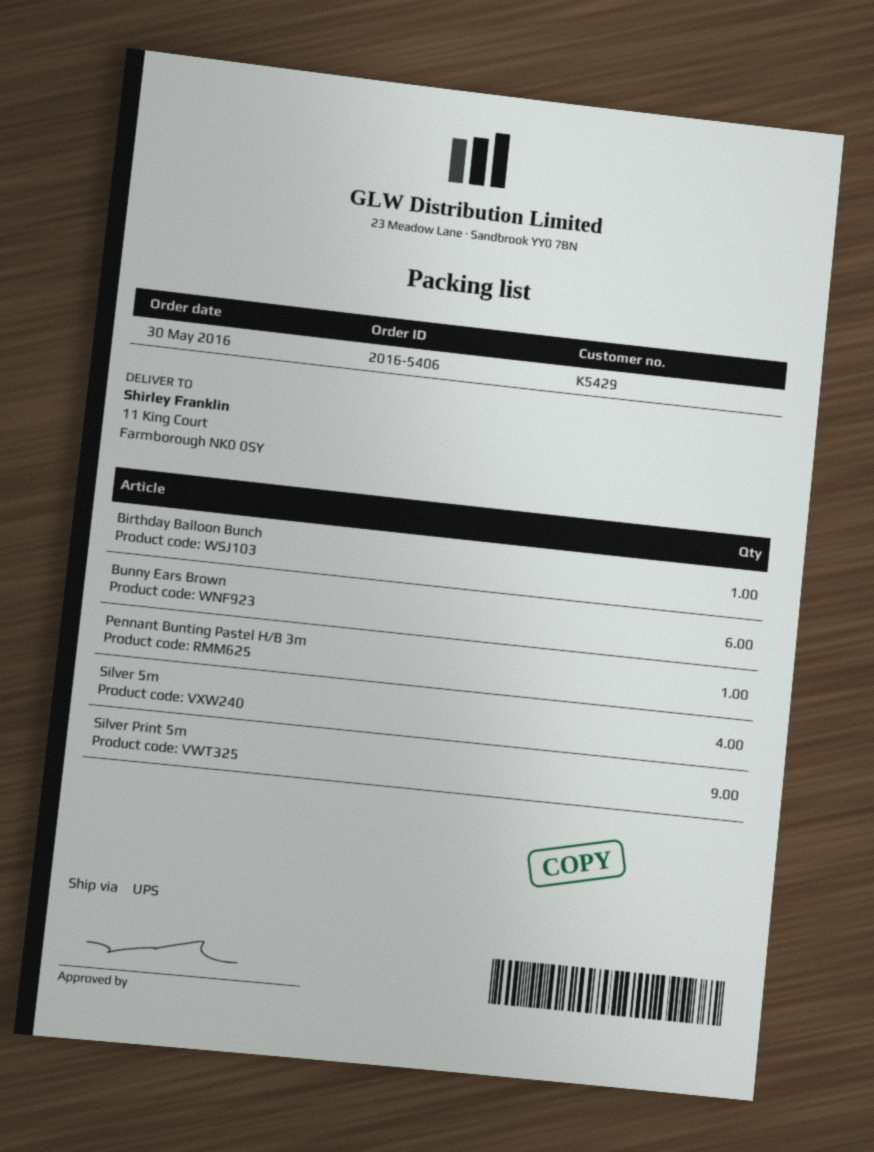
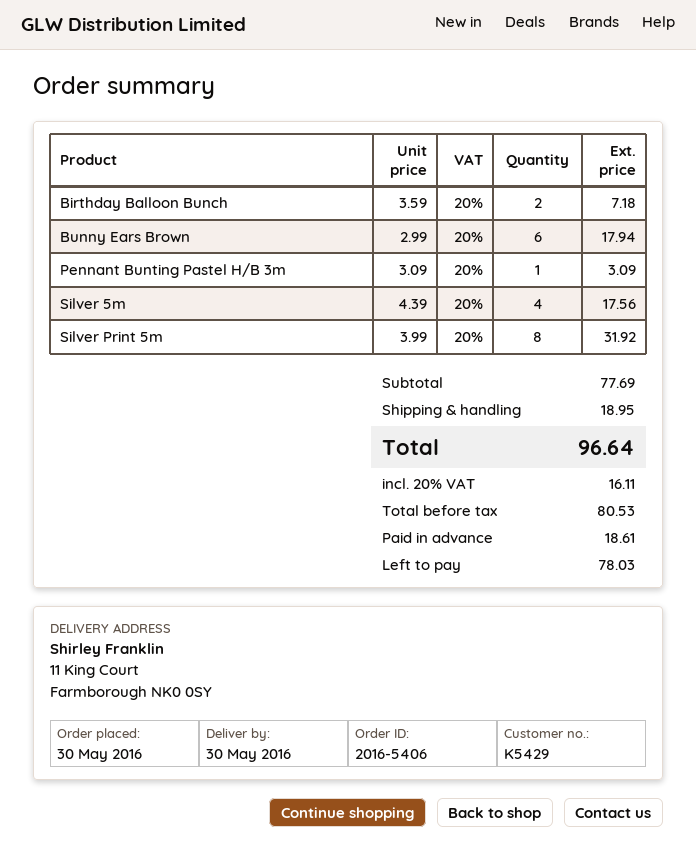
Birthday Balloon Bunch: 1 -> 2
Silver Print 5m: 9 -> 8

